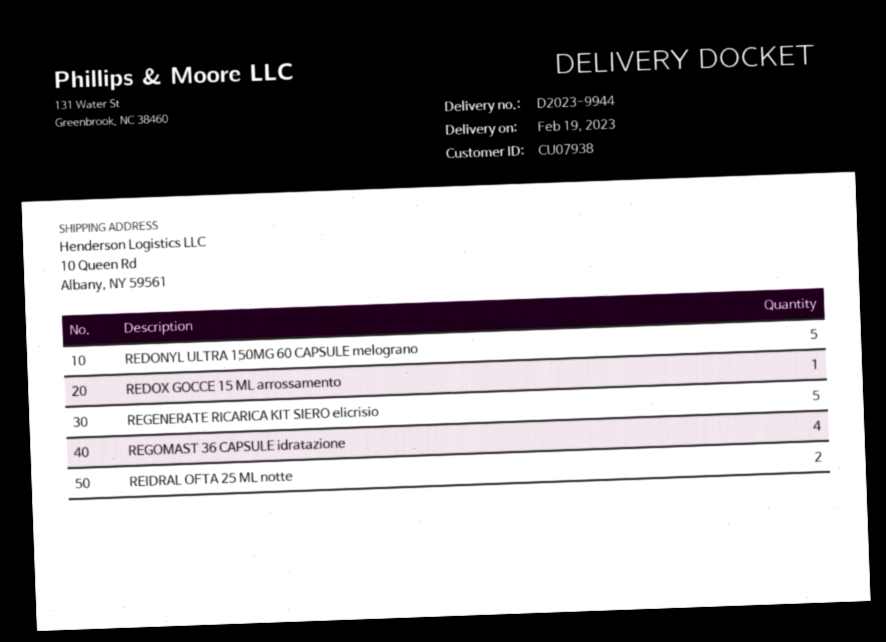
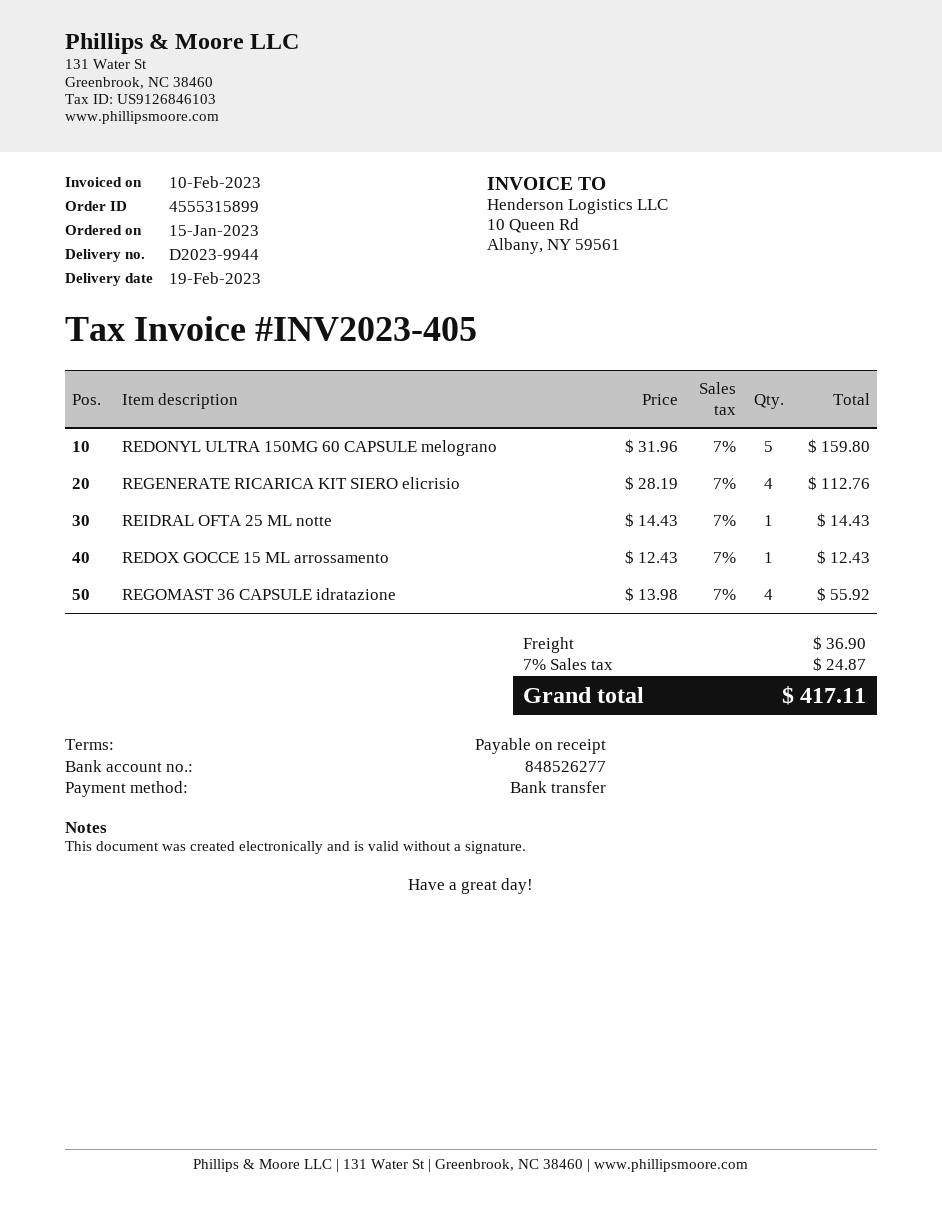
REGENERATE RICARICA KIT SIERO elicrisio: 5 -> 4
REIDRAL OFTA 25 ML notte: 2 -> 1

